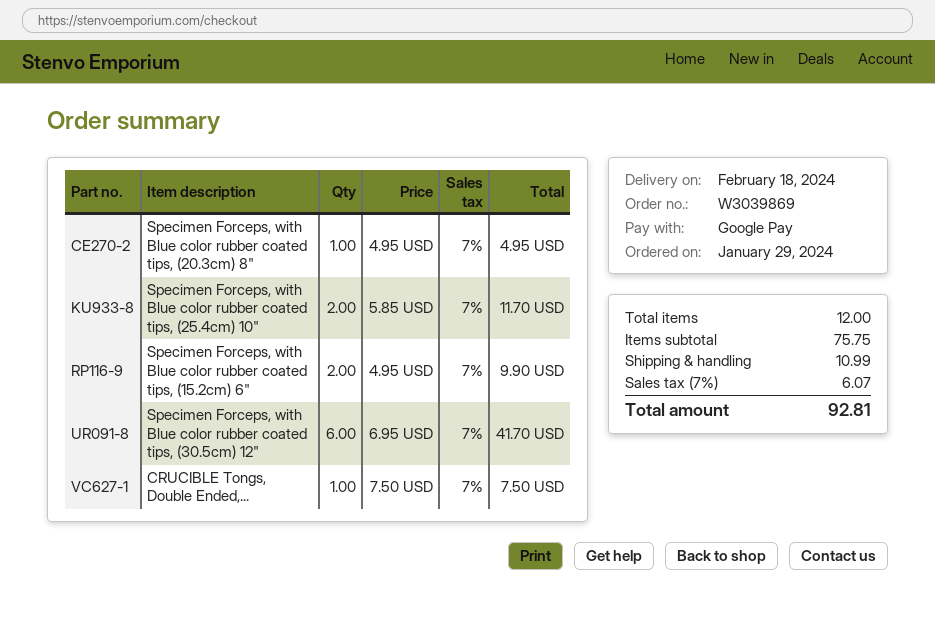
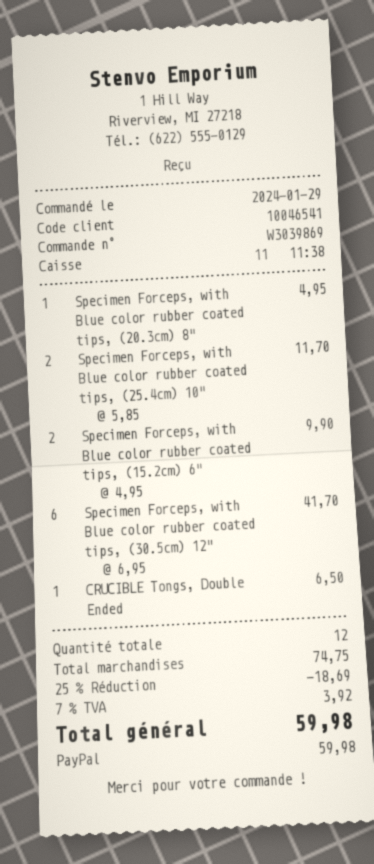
payment method: Google Pay -> PayPal
CRUCIBLE Tongs, Double Ended,...: 1 x 7.50 = 7.50 -> 1 x 6.50 = 6.50
subtotal: 75.75 -> 74.75
discount: none -> 25% = 18.69
shipping: 10.99 -> none
tax: 7% = 6.07 -> 7% = 3.92
total: 92.81 -> 59.98

